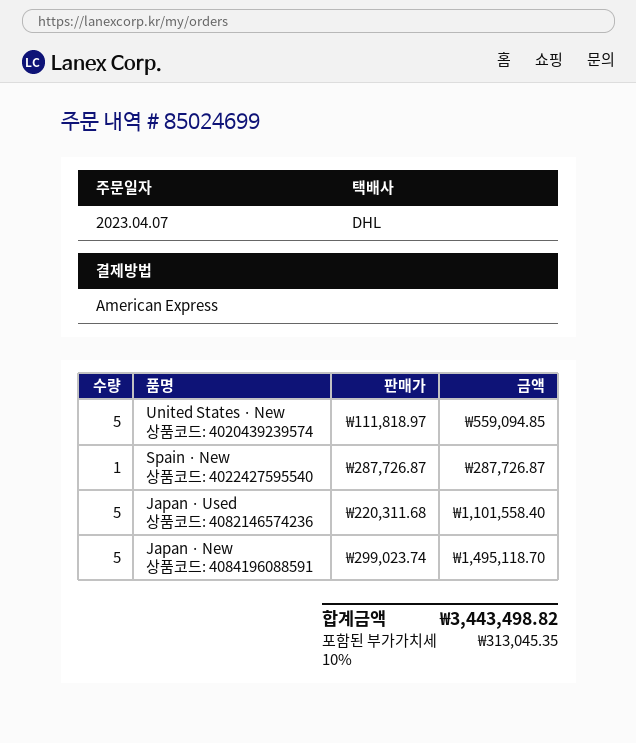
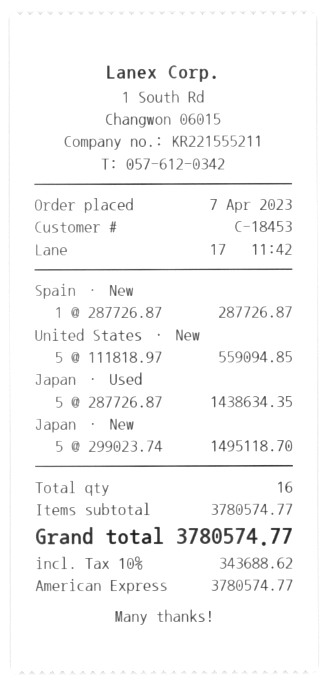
Japan · Used: 5 x 220311.68 = 1101558.40 -> 5 x 287726.87 = 1438634.35
tax: 10% = 313045.35 -> 10% = 343688.62
total: 3443498.82 -> 3780574.77

